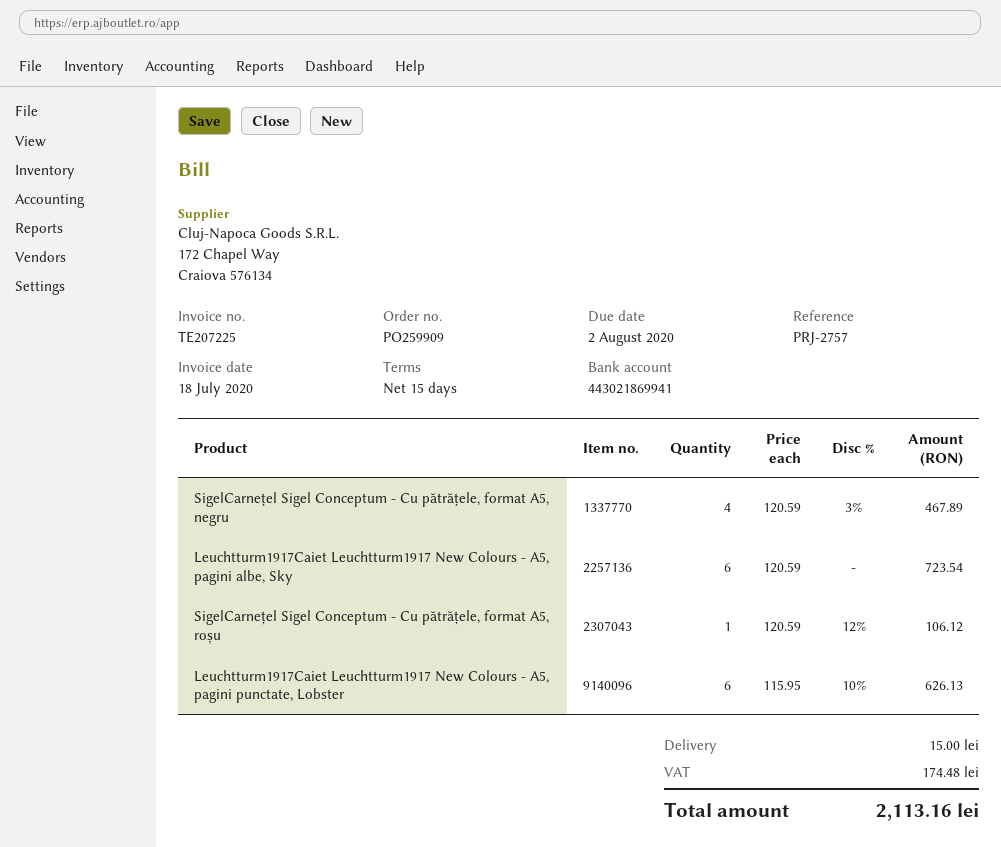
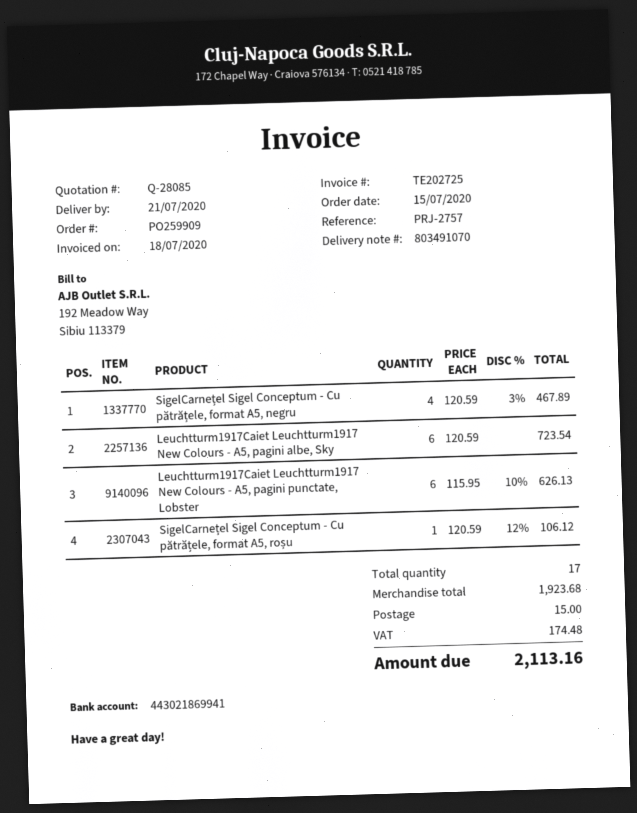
invoice number: TE207225 -> TE202725

